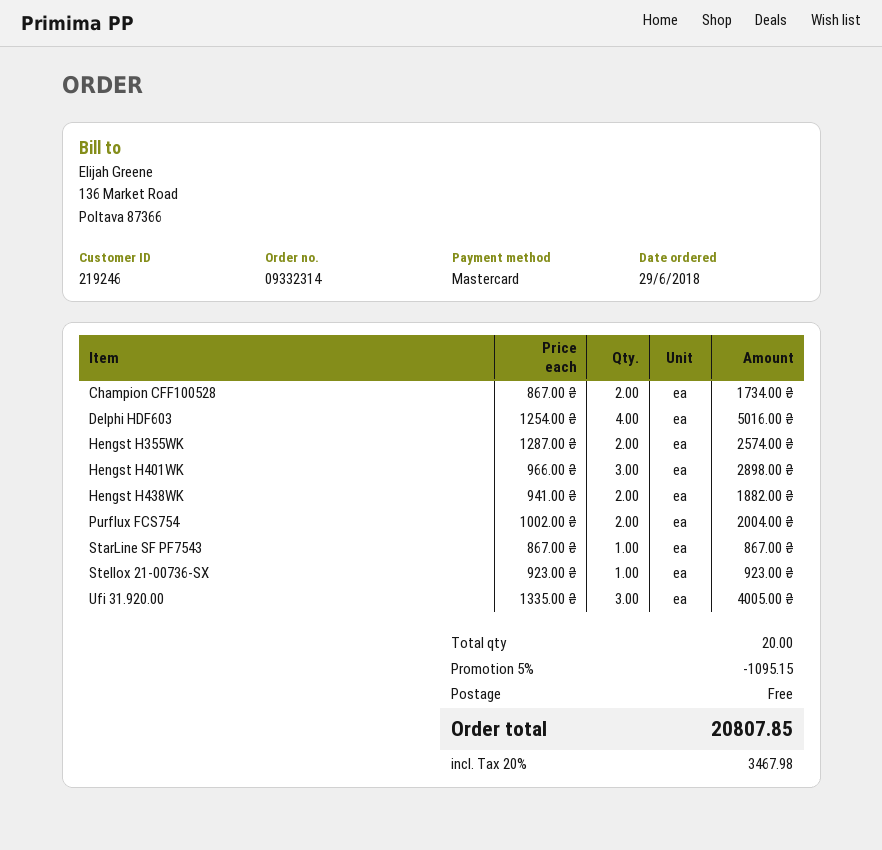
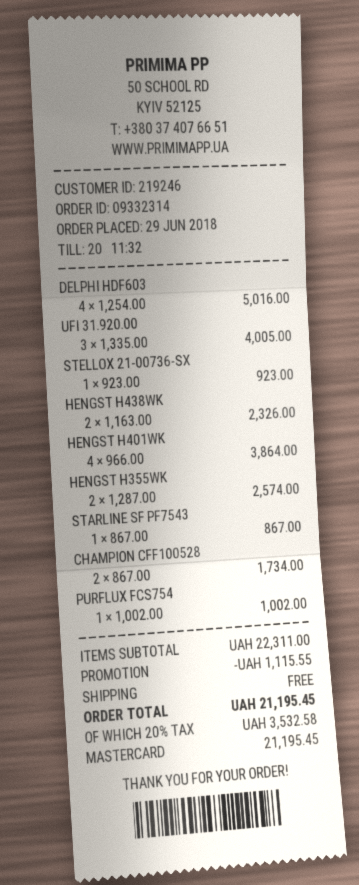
Hengst H401WK: 3 x 966.00 = 2898.00 -> 4 x 966.00 = 3864.00
Hengst H438WK: 2 x 941.00 = 1882.00 -> 2 x 1163.00 = 2326.00
Purflux FCS754: 2 x 1002.00 = 2004.00 -> 1 x 1002.00 = 1002.00
discount: 1095.15 -> 1115.55
tax: 20% = 3467.98 -> 20% = 3532.58
total: 20807.85 -> 21195.45

